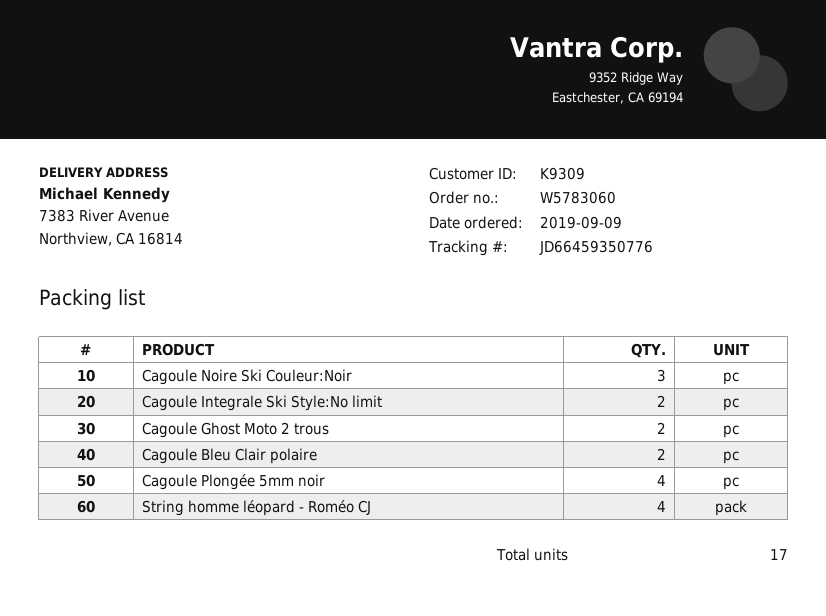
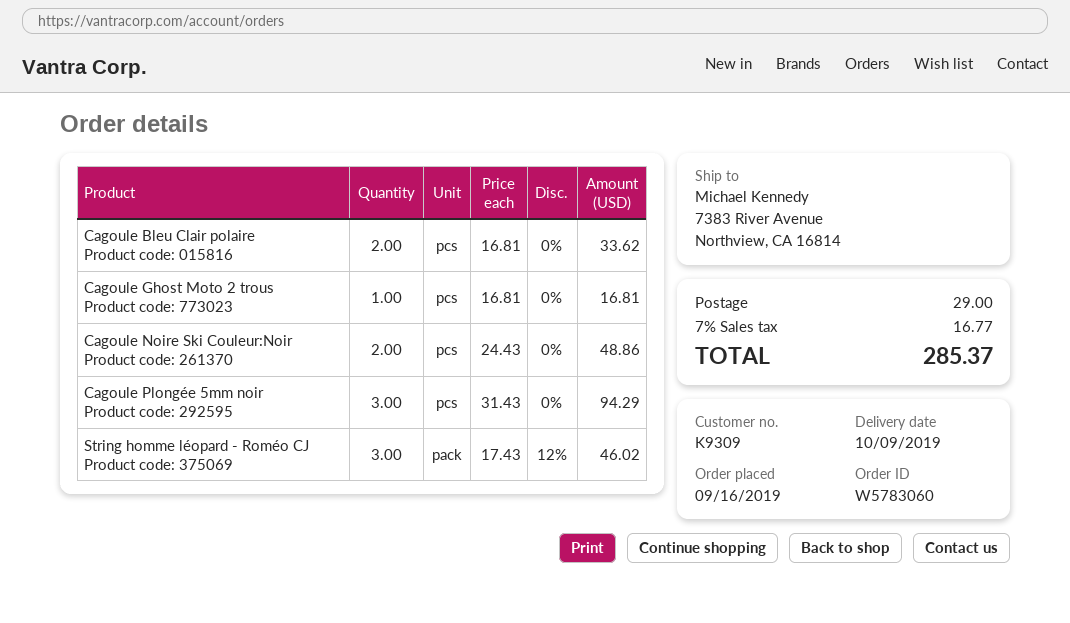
order date: 2019-09-09 -> 2019-09-16
Cagoule Noire Ski Couleur:Noir: 3 -> 2
Cagoule Integrale Ski Style:No limit: 2 -> none
Cagoule Ghost Moto 2 trous: 2 -> 1
Cagoule Plongée 5mm noir: 4 -> 3
String homme léopard - Roméo CJ: 4 -> 3

